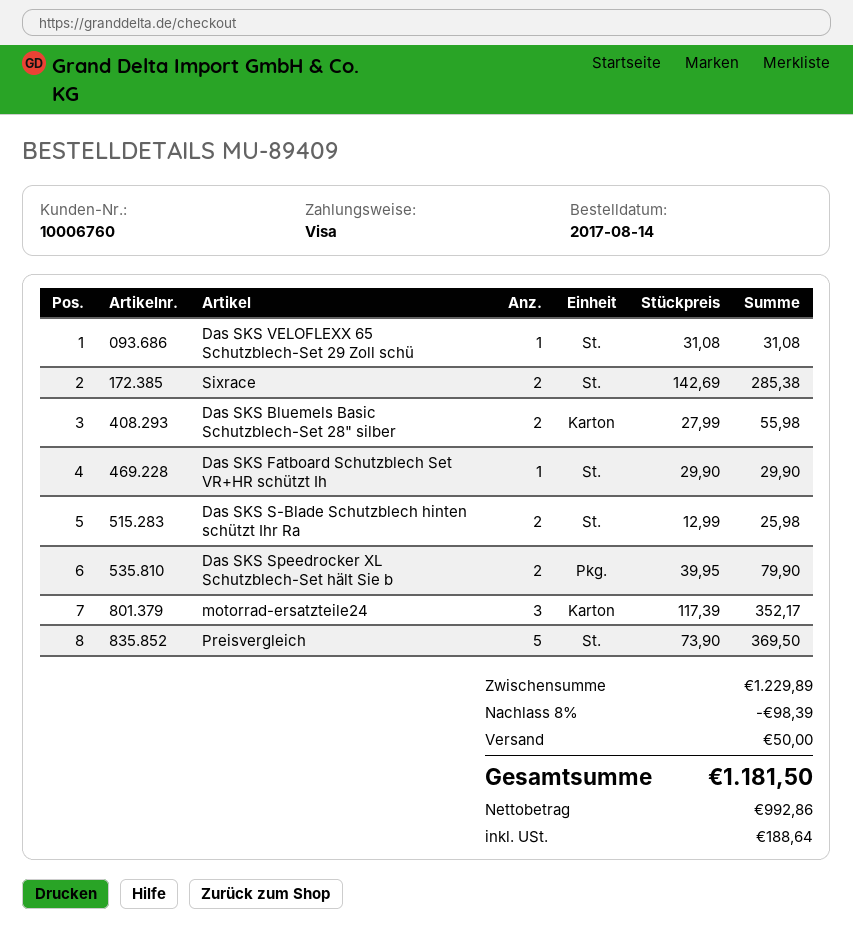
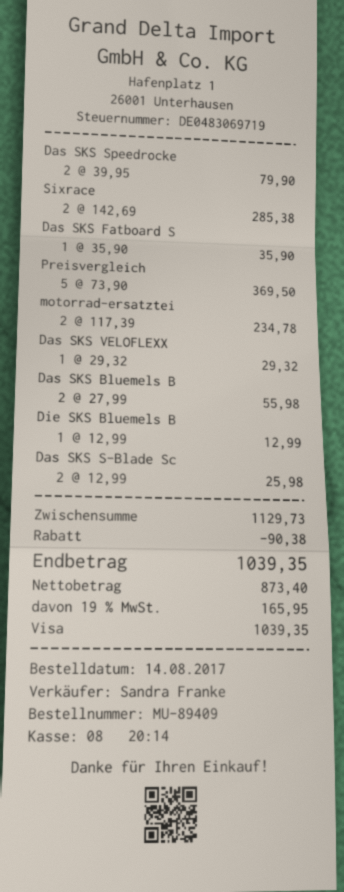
Das SKS VELOFLEXX 65 Schutzblech-Set 29 Zoll schü: 1 x 31.08 = 31.08 -> 1 x 29.32 = 29.32
Das SKS Fatboard Schutzblech Set VR+HR schützt Ih: 1 x 29.90 = 29.90 -> 1 x 35.90 = 35.90
motorrad-ersatzteile24: 3 x 117.39 = 352.17 -> 2 x 117.39 = 234.78
Die SKS Bluemels B: none -> 1 x 12.99 = 12.99
subtotal: 1229.89 -> 1129.73
discount: 98.39 -> 90.38
shipping: 50.00 -> none
net: 992.86 -> 873.40
tax: 188.64 -> 165.95
total: 1181.50 -> 1039.35

